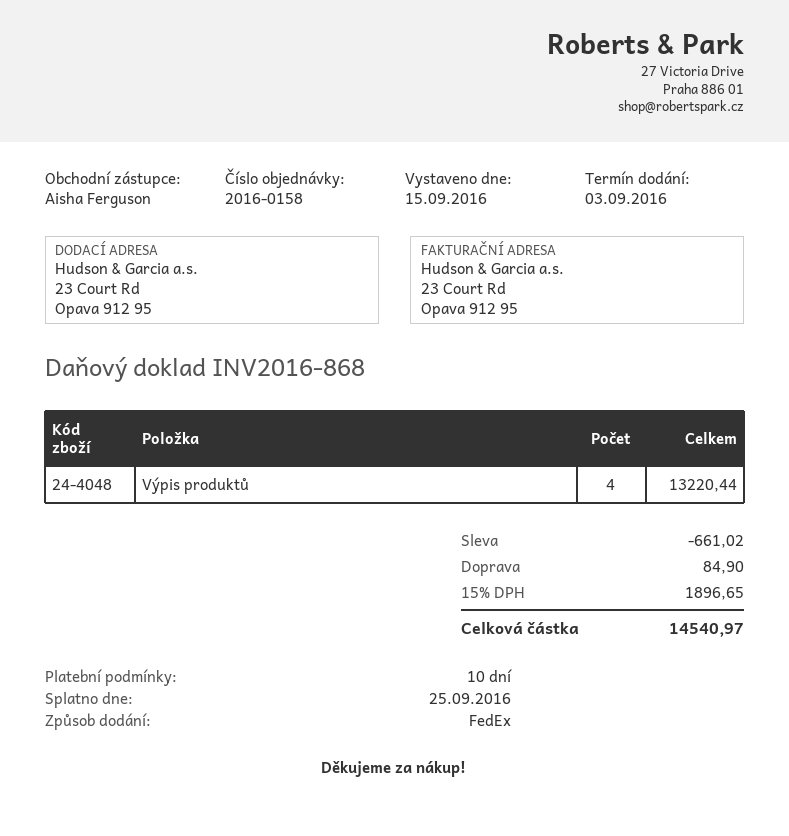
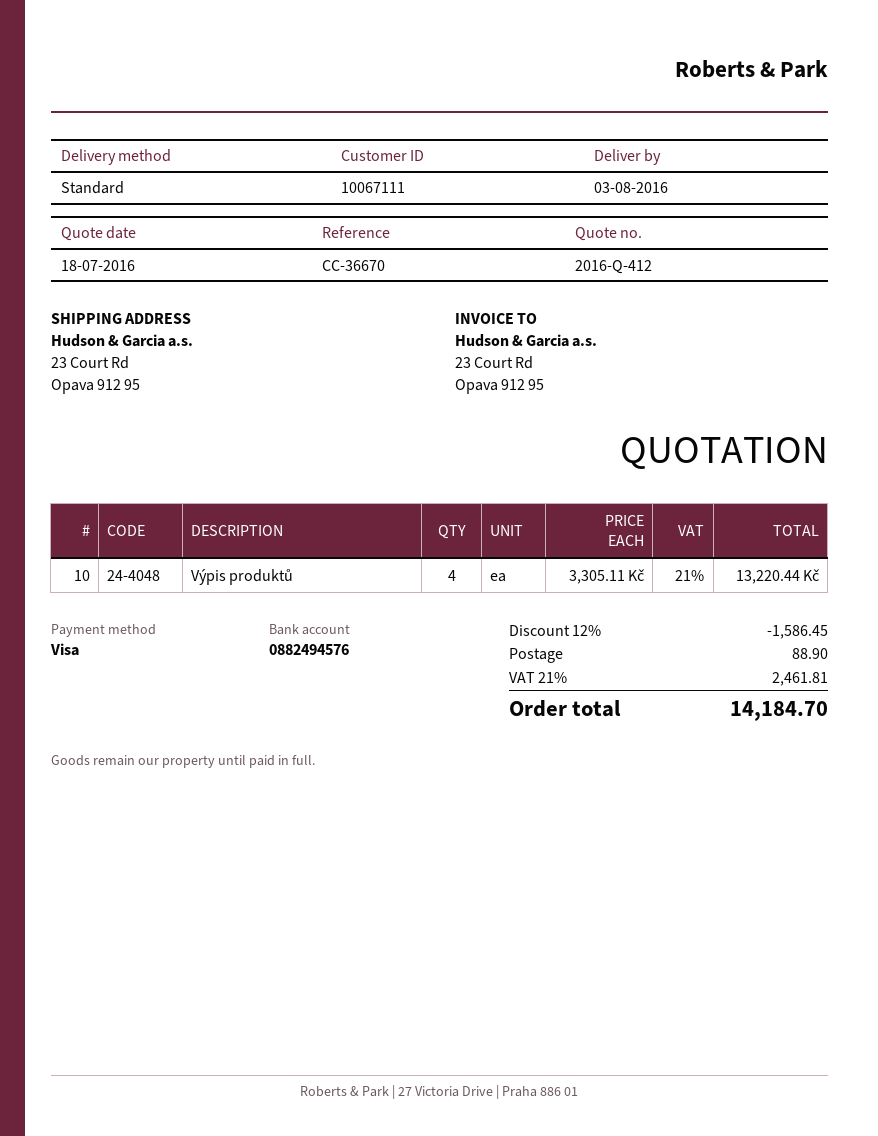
delivery date: 2016-09-03 -> 2016-08-03
shipping method: FedEx -> standard
discount: 661.02 -> 1586.45
shipping: 84.90 -> 88.90
tax: 15% = 1896.65 -> 21% = 2461.81
total: 14540.97 -> 14184.70

